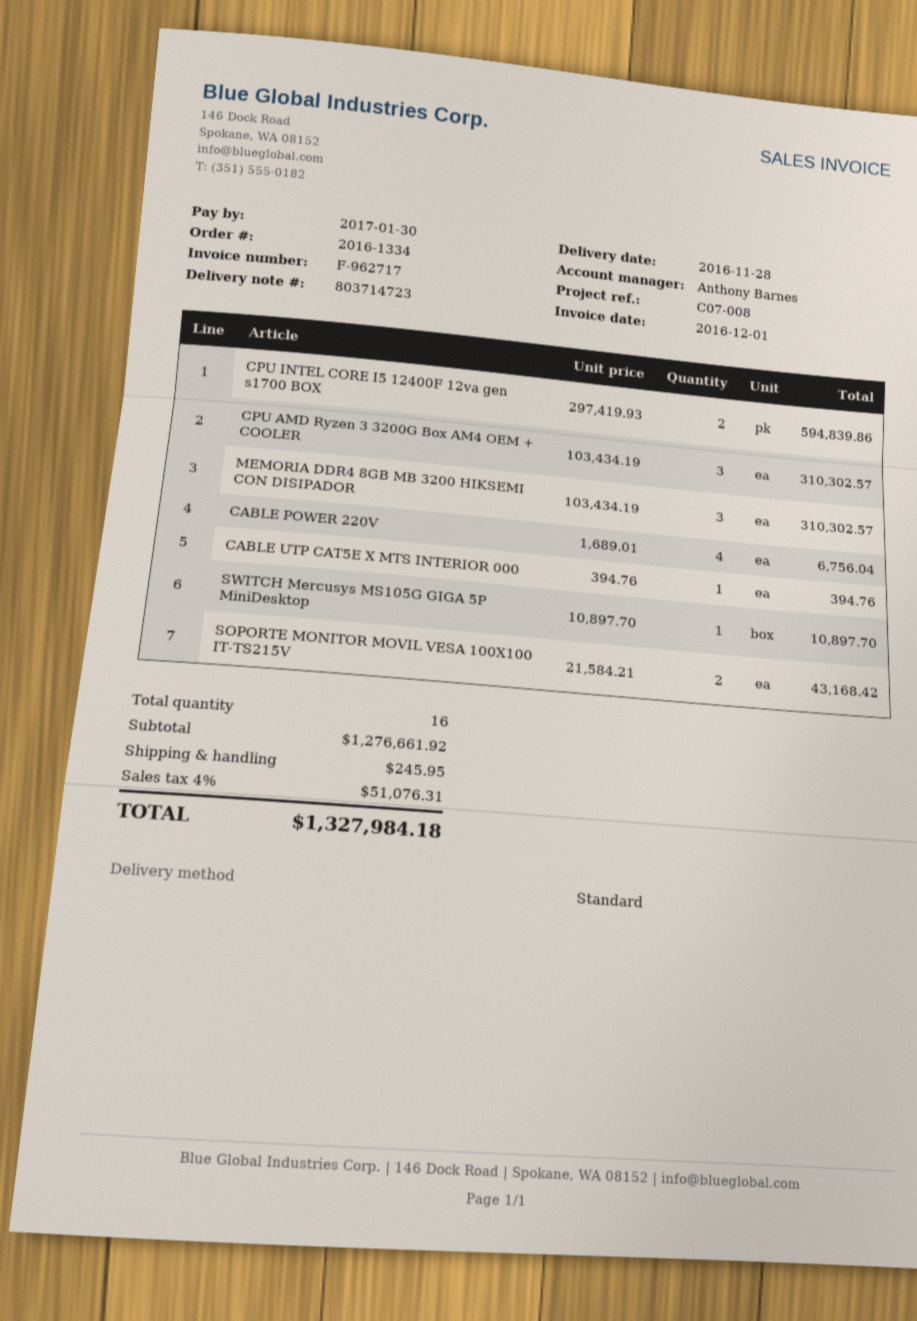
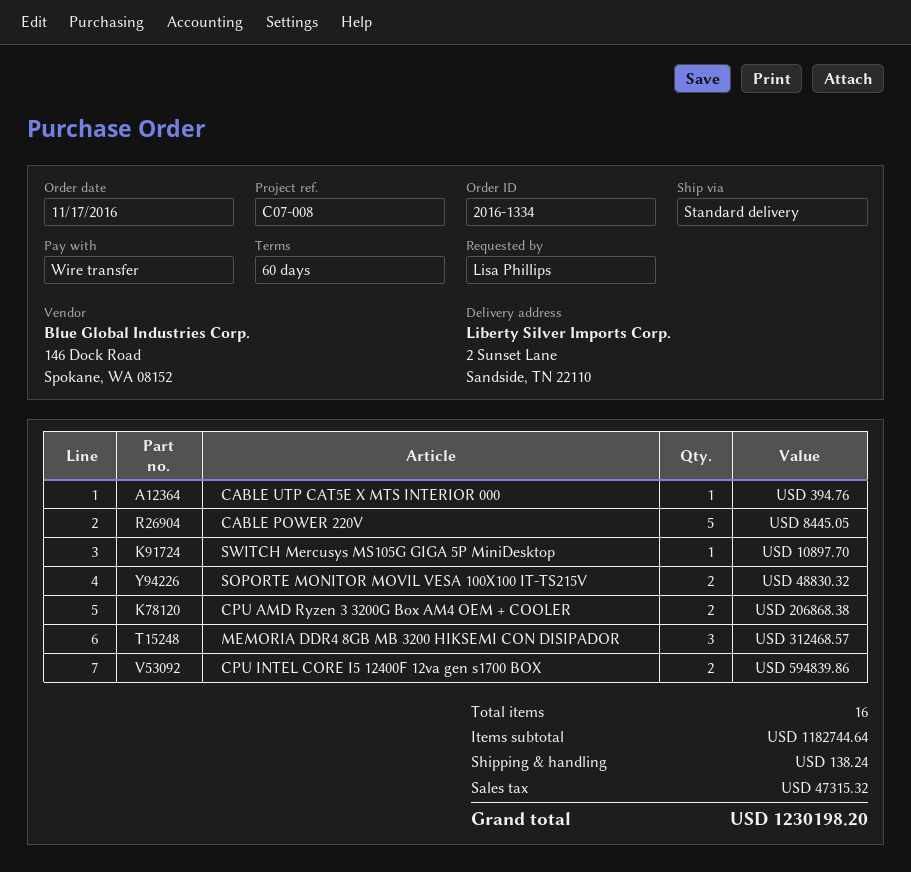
CPU AMD Ryzen 3 3200G Box AM4 OEM + COOLER: 3 for 310302.57 -> 2 for 206868.38
MEMORIA DDR4 8GB MB 3200 HIKSEMI CON DISIPADOR: 3 for 310302.57 -> 3 for 312468.57
CABLE POWER 220V: 4 for 6756.04 -> 5 for 8445.05
SOPORTE MONITOR MOVIL VESA 100X100 IT-TS215V: 2 for 43168.42 -> 2 for 48830.32
subtotal: 1276661.92 -> 1182744.64
shipping: 245.95 -> 138.24
tax: 51076.31 -> 47315.32
total: 1327984.18 -> 1230198.20

